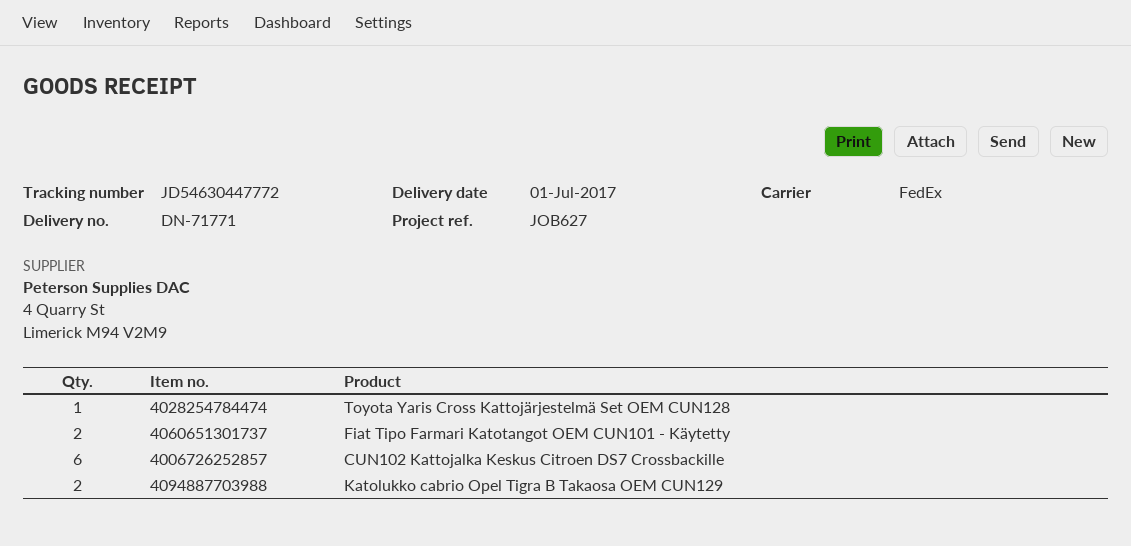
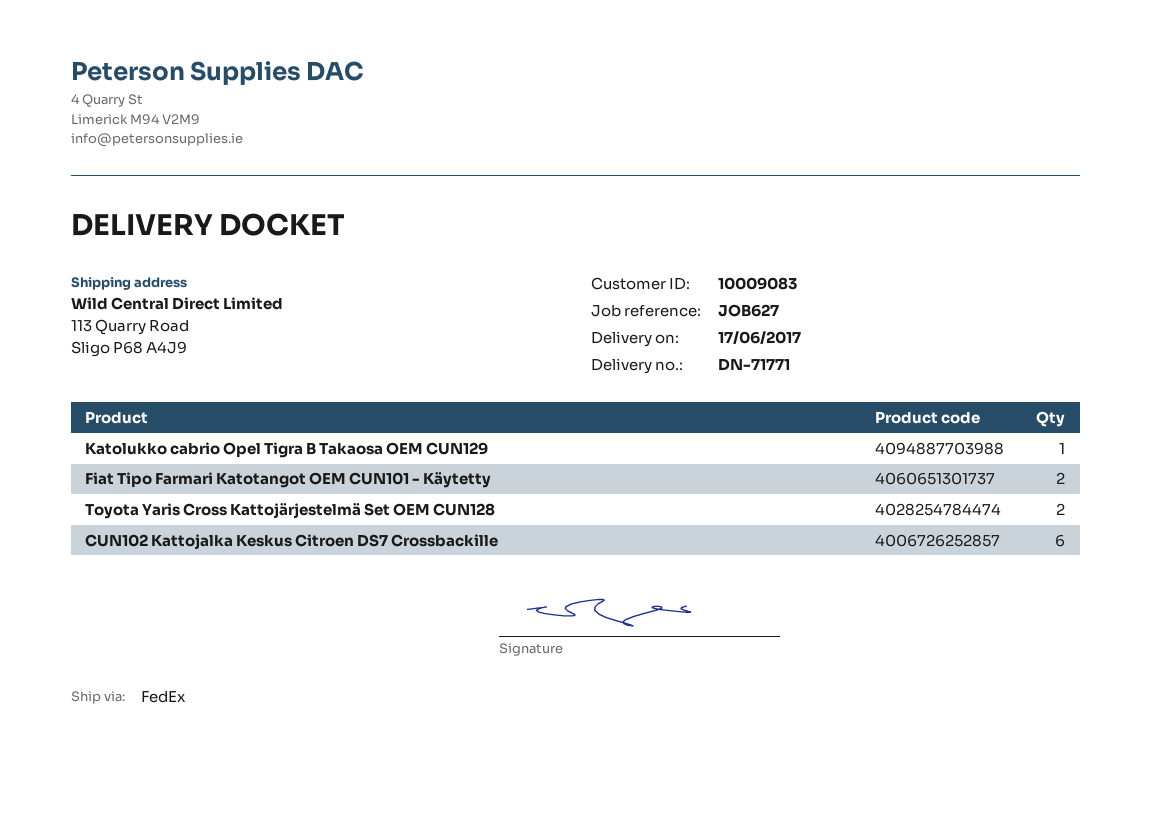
delivery date: 2017-07-01 -> 2017-06-17
Toyota Yaris Cross Kattojärjestelmä Set OEM CUN128: 1 -> 2
Katolukko cabrio Opel Tigra B Takaosa OEM CUN129: 2 -> 1

